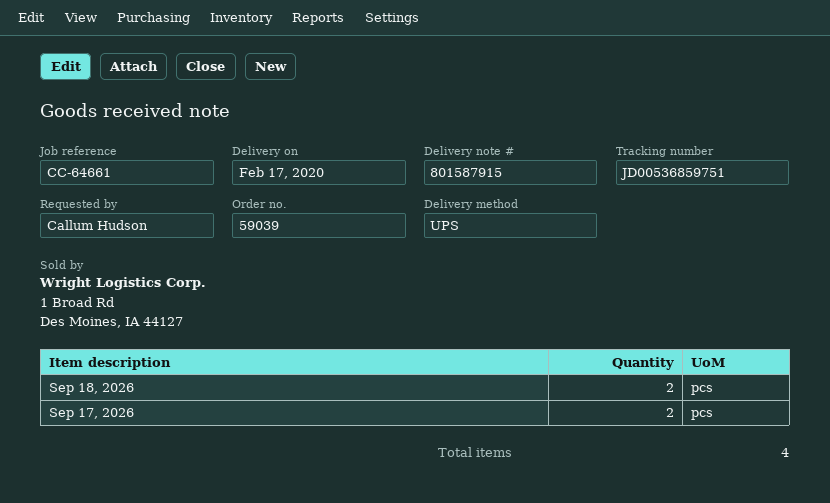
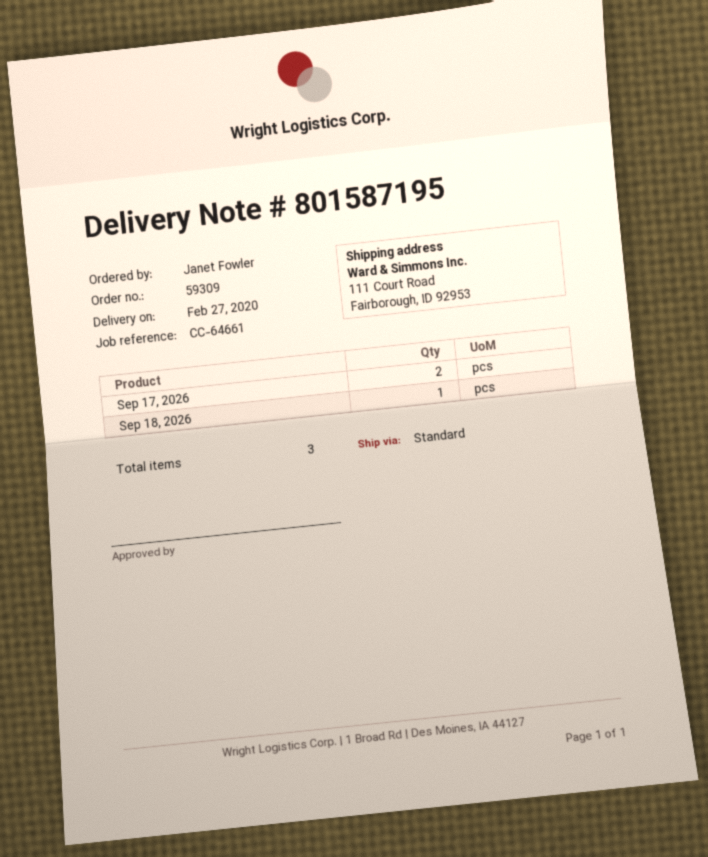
order number: 59039 -> 59309
delivery note number: 801587915 -> 801587195
delivery date: 2020-02-17 -> 2020-02-27
ordered by: Callum Hudson -> Janet Fowler
shipping method: UPS -> standard
Sep 18, 2026: 2 -> 1
total quantity: 4 -> 3

